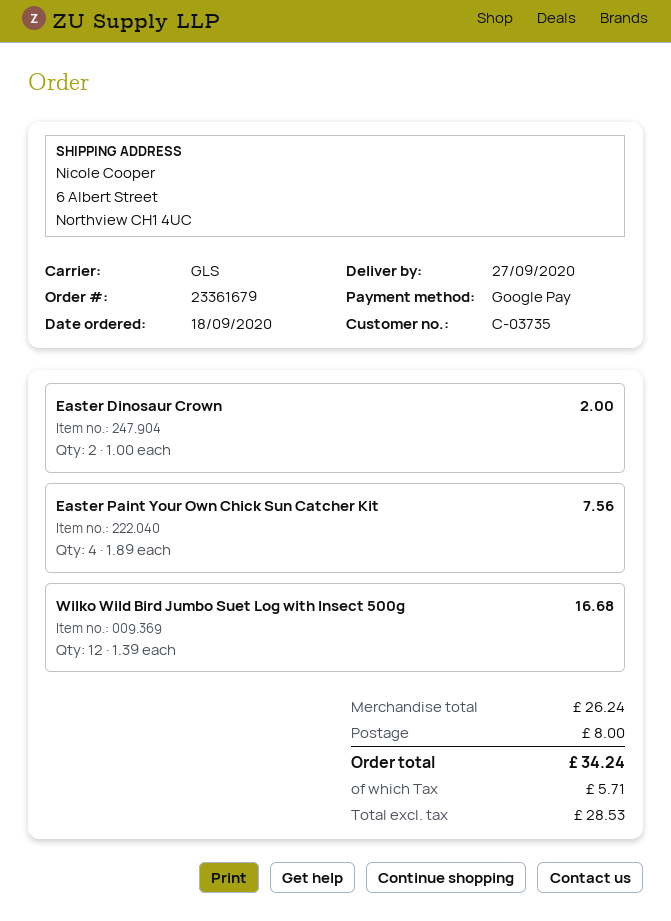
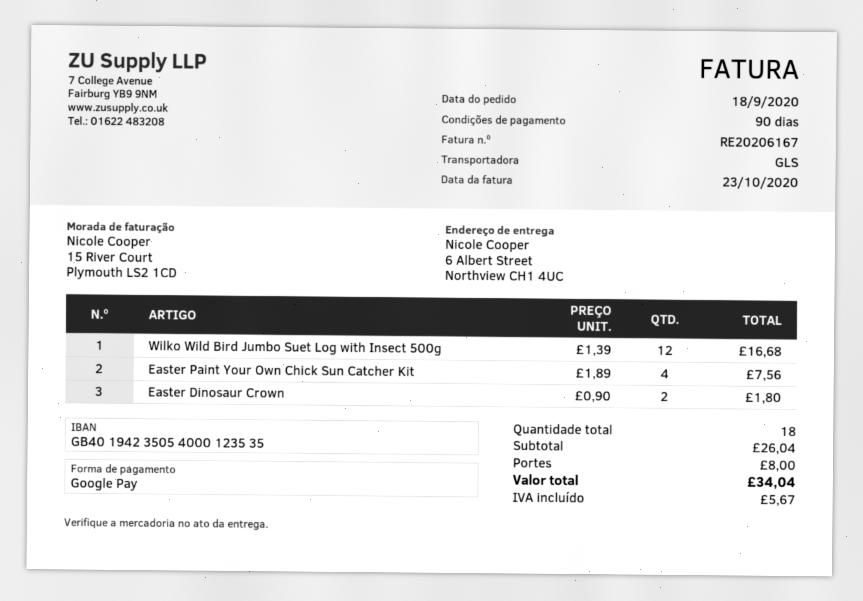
Easter Dinosaur Crown: 2 x 1.00 = 2.00 -> 2 x 0.90 = 1.80
subtotal: 26.24 -> 26.04
tax: 5.71 -> 5.67
total: 34.24 -> 34.04

